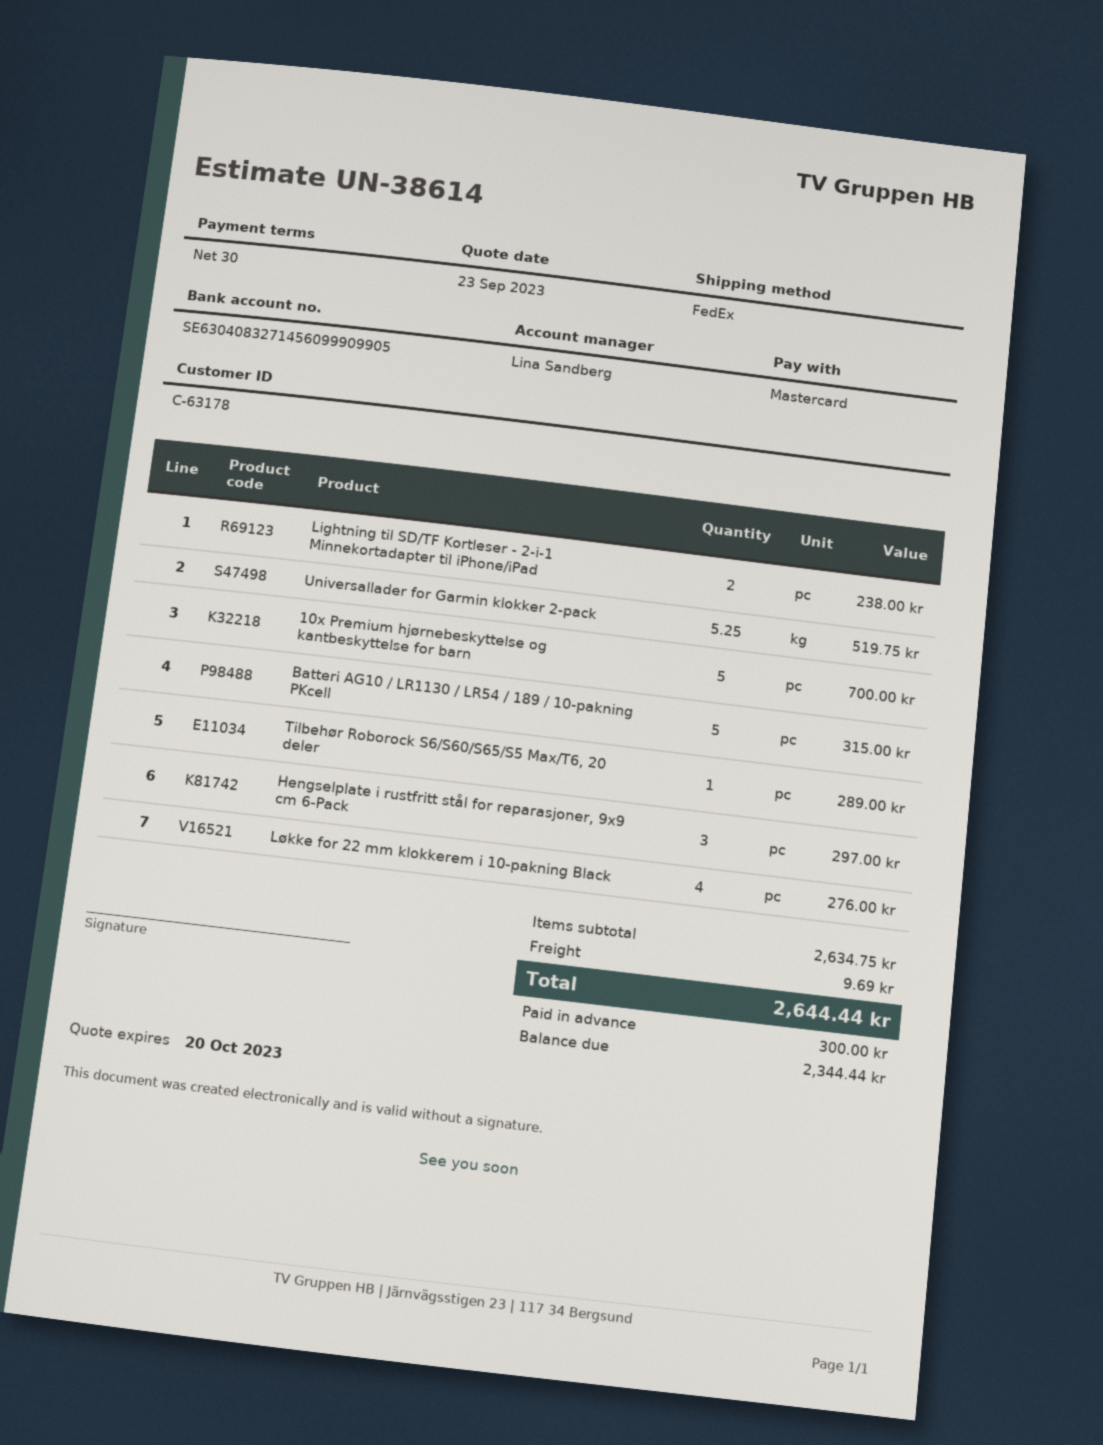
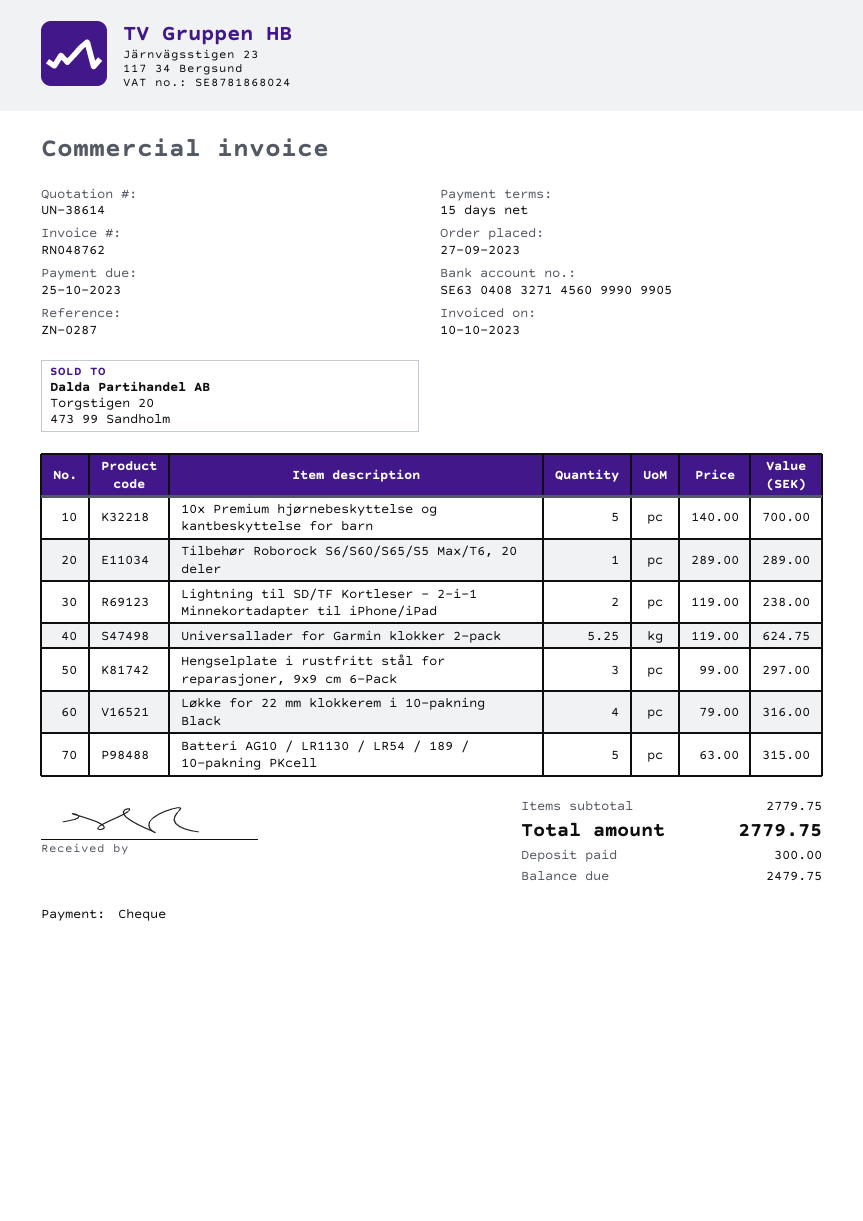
payment terms: 30 days -> 15 days
payment method: Mastercard -> cheque
Universallader for Garmin klokker 2-pack: 5.25 for 519.75 -> 5.25 for 624.75
Løkke for 22 mm klokkerem i 10-pakning Black: 4 for 276.00 -> 4 for 316.00
subtotal: 2634.75 -> 2779.75
shipping: 9.69 -> none
total: 2644.44 -> 2779.75
balance: 2344.44 -> 2479.75

